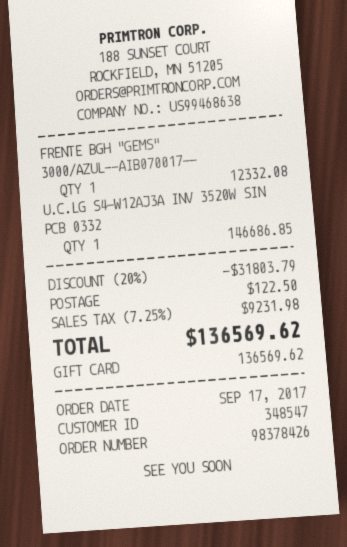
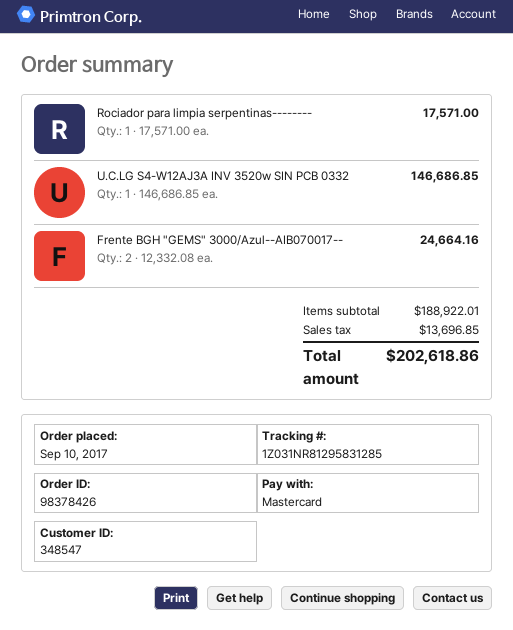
order date: 2017-09-17 -> 2017-09-10
payment method: gift card -> Mastercard
FRENTE BGH "GEMS" 3000/AZUL--AIB070017--: 1 for 12332.08 -> 2 for 24664.16
Rociador para limpia serpentinas--------: none -> 1 for 17571.00
discount: 20% = 31803.79 -> none
shipping: 122.50 -> none
tax: 9231.98 -> 13696.85
total: 136569.62 -> 202618.86

